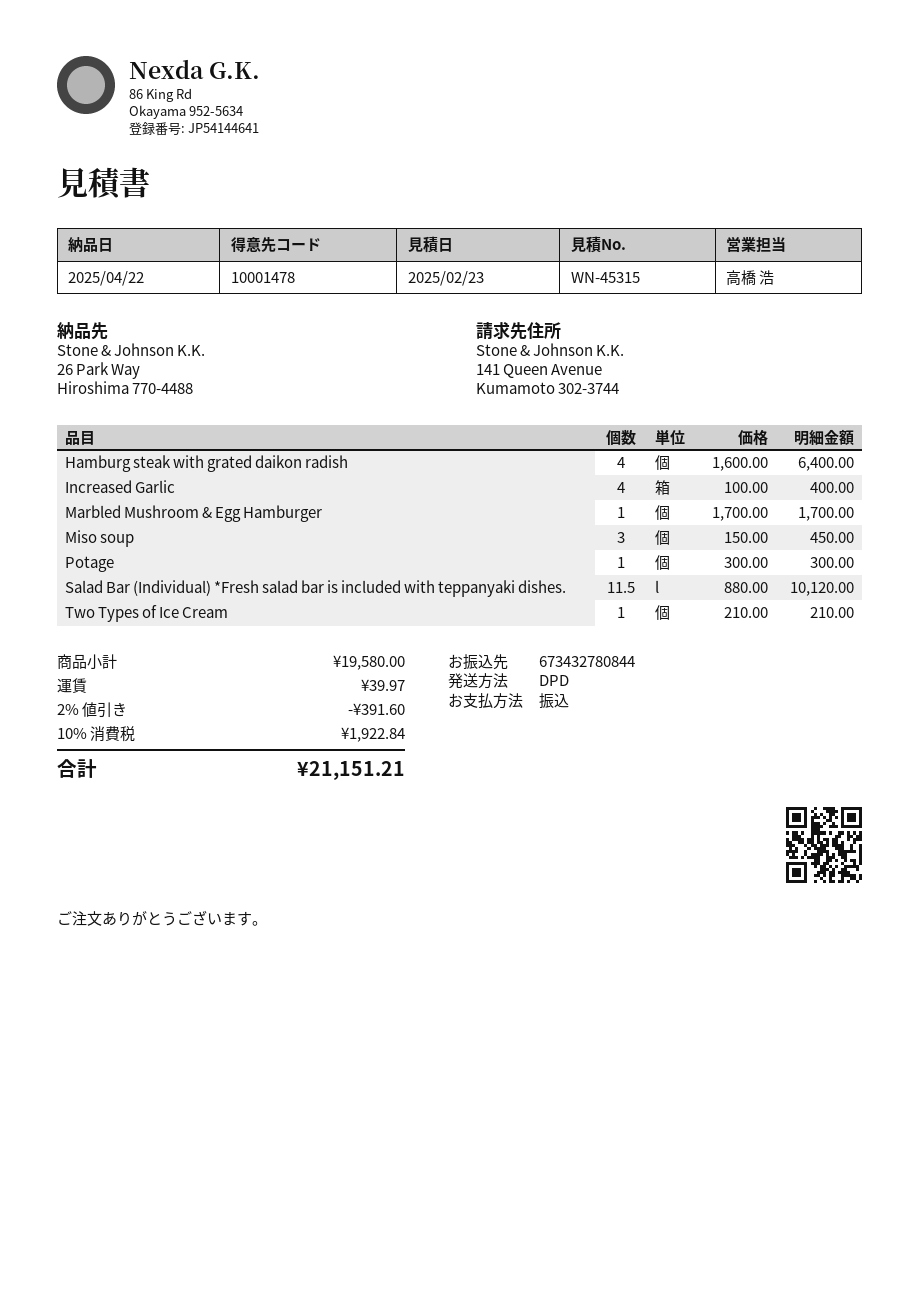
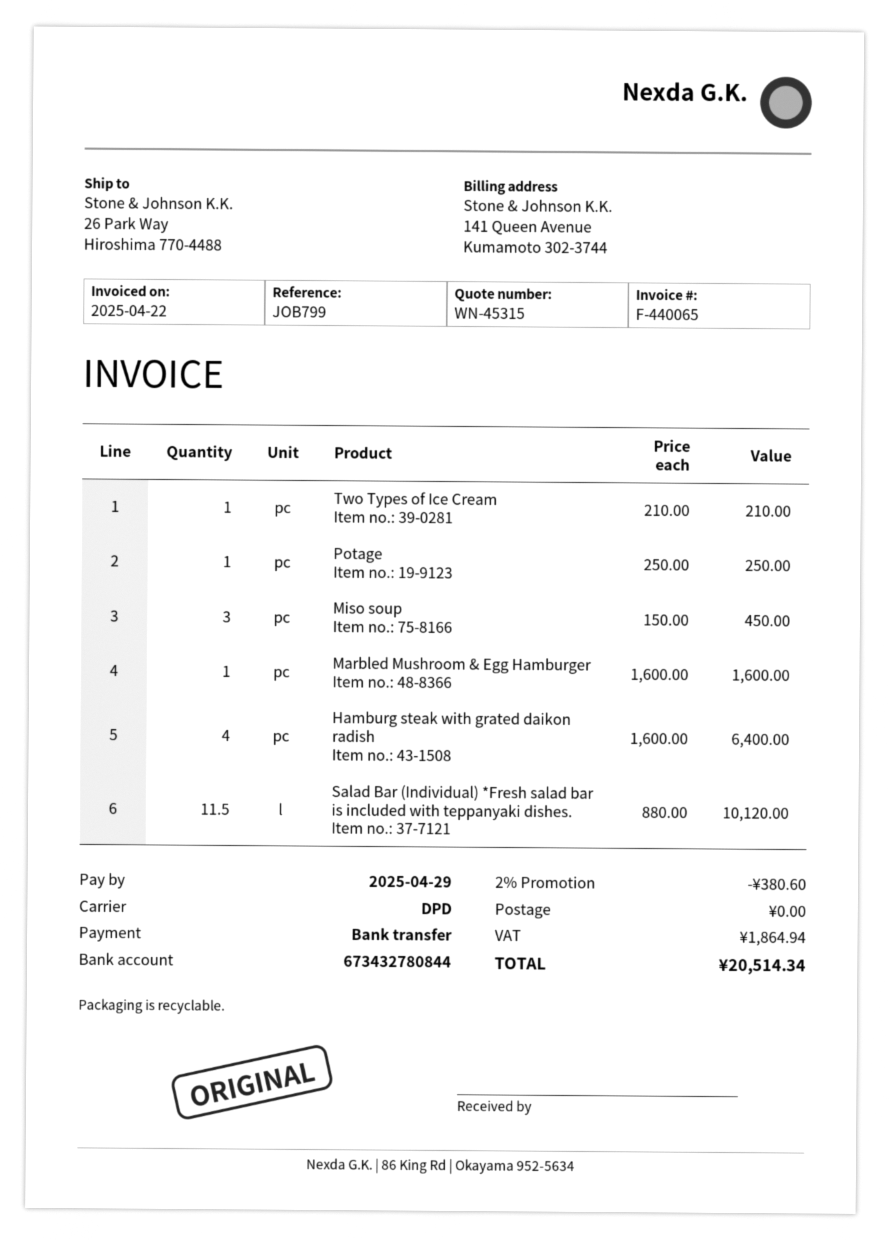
Increased Garlic: 4 x 100.00 = 400.00 -> none
Marbled Mushroom & Egg Hamburger: 1 x 1700.00 = 1700.00 -> 1 x 1600.00 = 1600.00
Potage: 1 x 300.00 = 300.00 -> 1 x 250.00 = 250.00
discount: 2% = 391.60 -> 2% = 380.60
shipping: 39.97 -> 0.00
tax: 1922.84 -> 1864.94
total: 21151.21 -> 20514.34

